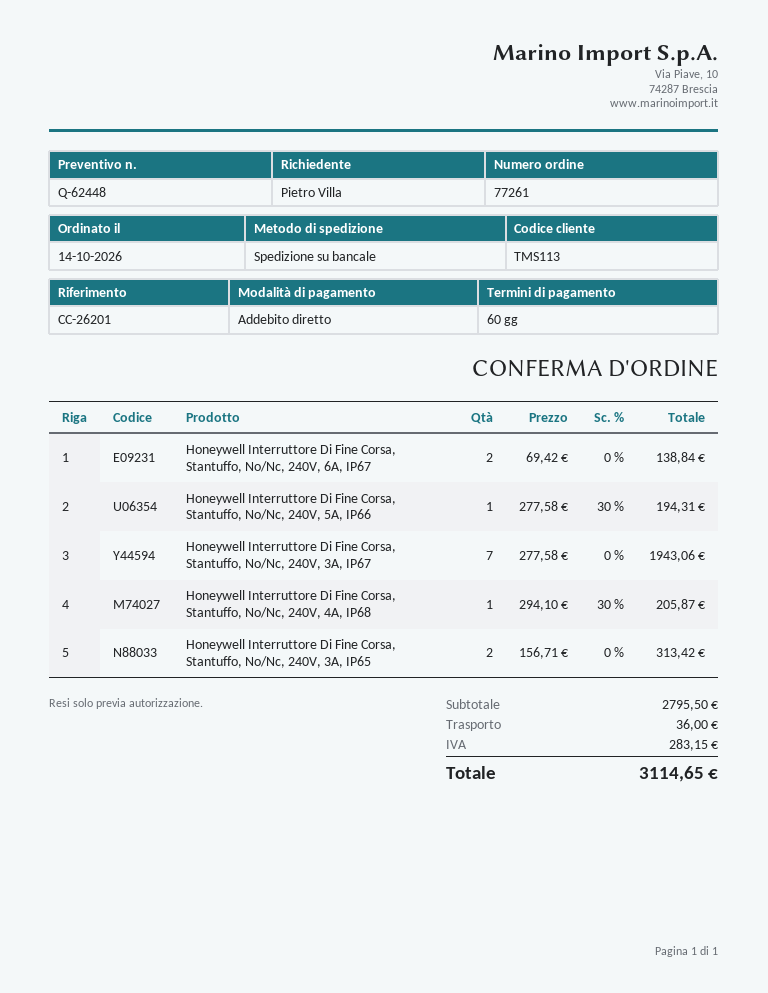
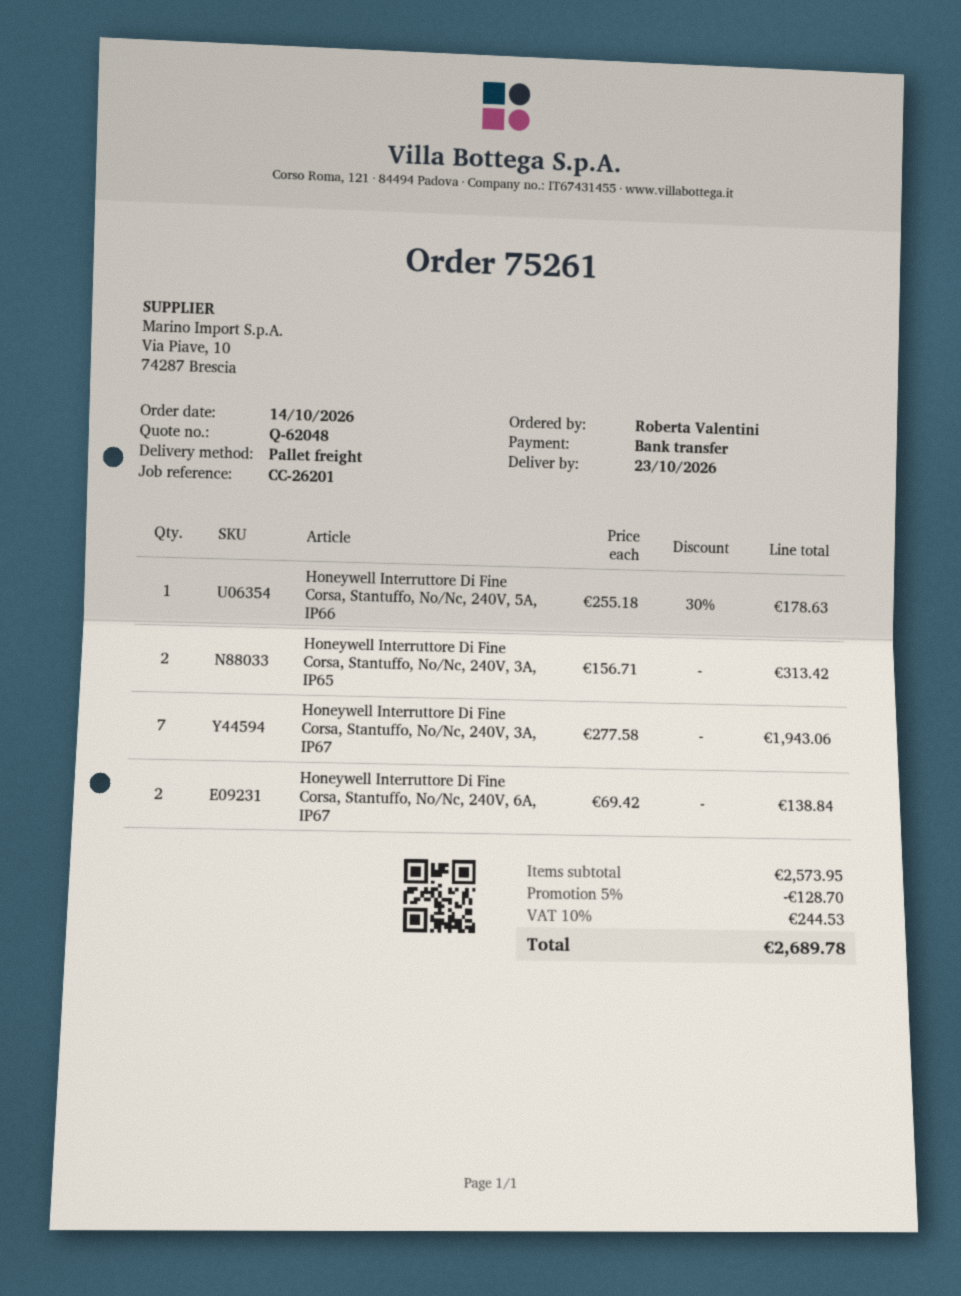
quote number: Q-62448 -> Q-62048
order number: 77261 -> 75261
ordered by: Pietro Villa -> Roberta Valentini
payment method: direct debit -> bank transfer
Honeywell Interruttore Di Fine Corsa, Stantuffo, No/Nc, 240V, 5A, IP66: 1 x 277.58 - 30% = 194.31 -> 1 x 255.18 - 30% = 178.63
Honeywell Interruttore Di Fine Corsa, Stantuffo, No/Nc, 240V, 4A, IP68: 1 x 294.10 - 30% = 205.87 -> none
subtotal: 2795.50 -> 2573.95
discount: none -> 5% = 128.70
shipping: 36.00 -> none
tax: 283.15 -> 244.53
total: 3114.65 -> 2689.78

